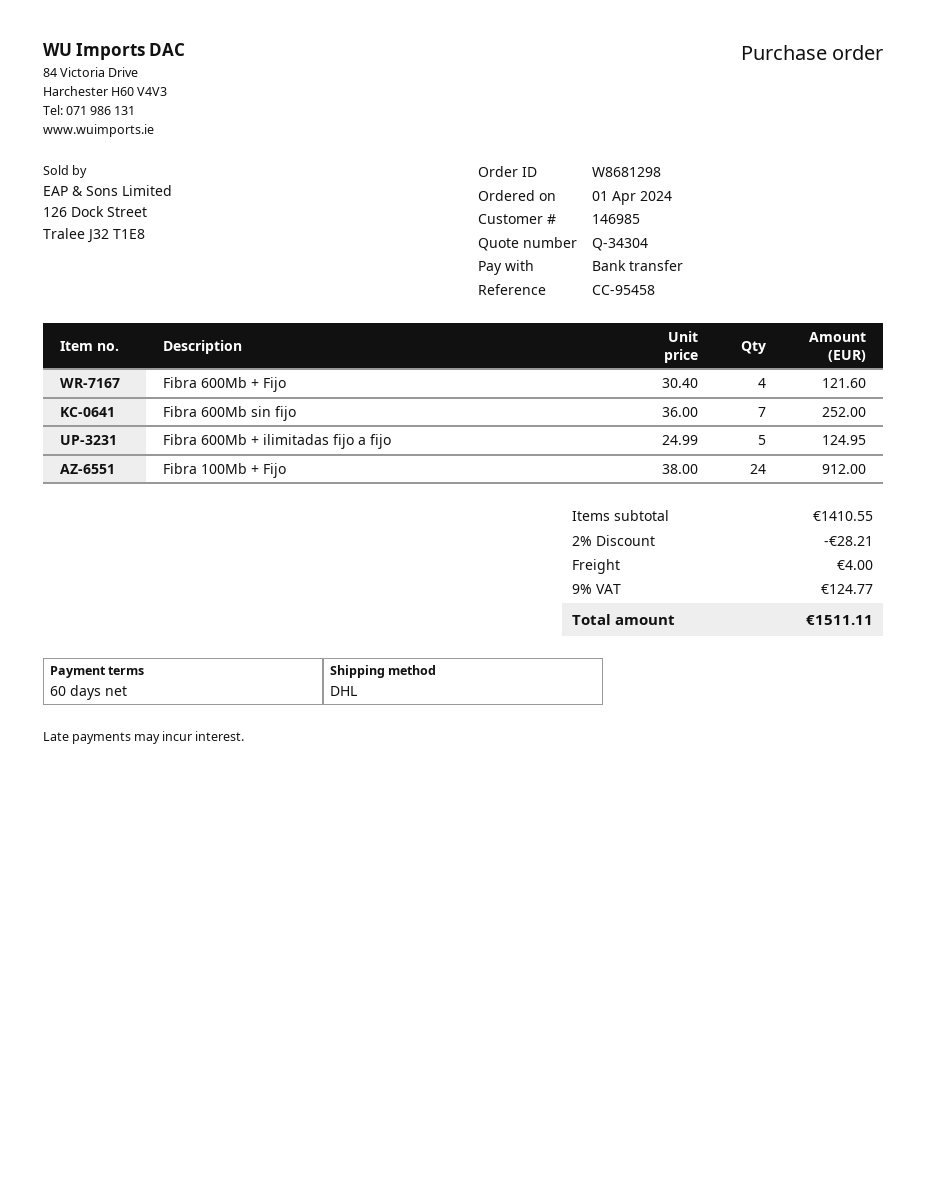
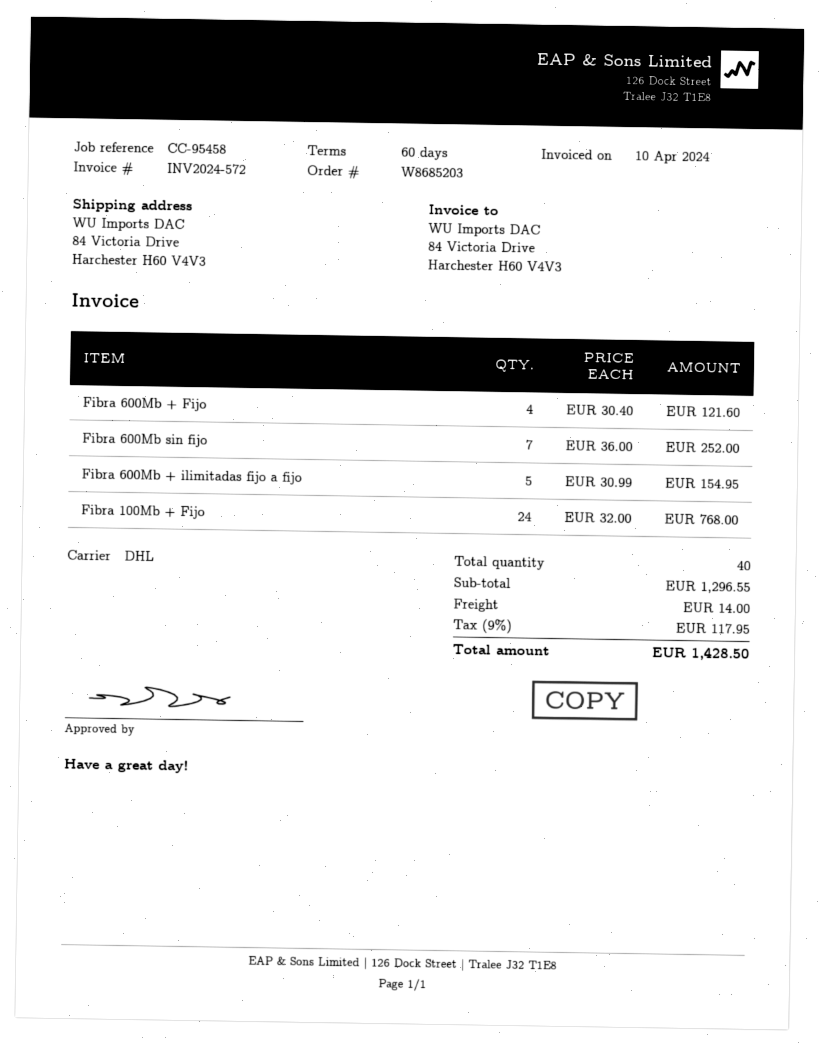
order number: W8681298 -> W8685203
Fibra 600Mb + ilimitadas fijo a fijo: 5 x 24.99 = 124.95 -> 5 x 30.99 = 154.95
Fibra 100Mb + Fijo: 24 x 38.00 = 912.00 -> 24 x 32.00 = 768.00
subtotal: 1410.55 -> 1296.55
discount: 2% = 28.21 -> none
shipping: 4.00 -> 14.00
tax: 9% = 124.77 -> 9% = 117.95
total: 1511.11 -> 1428.50

